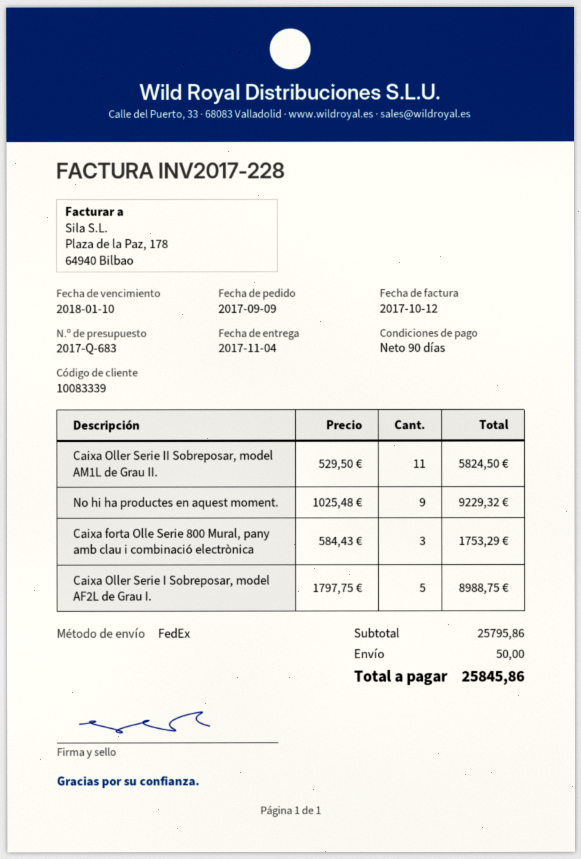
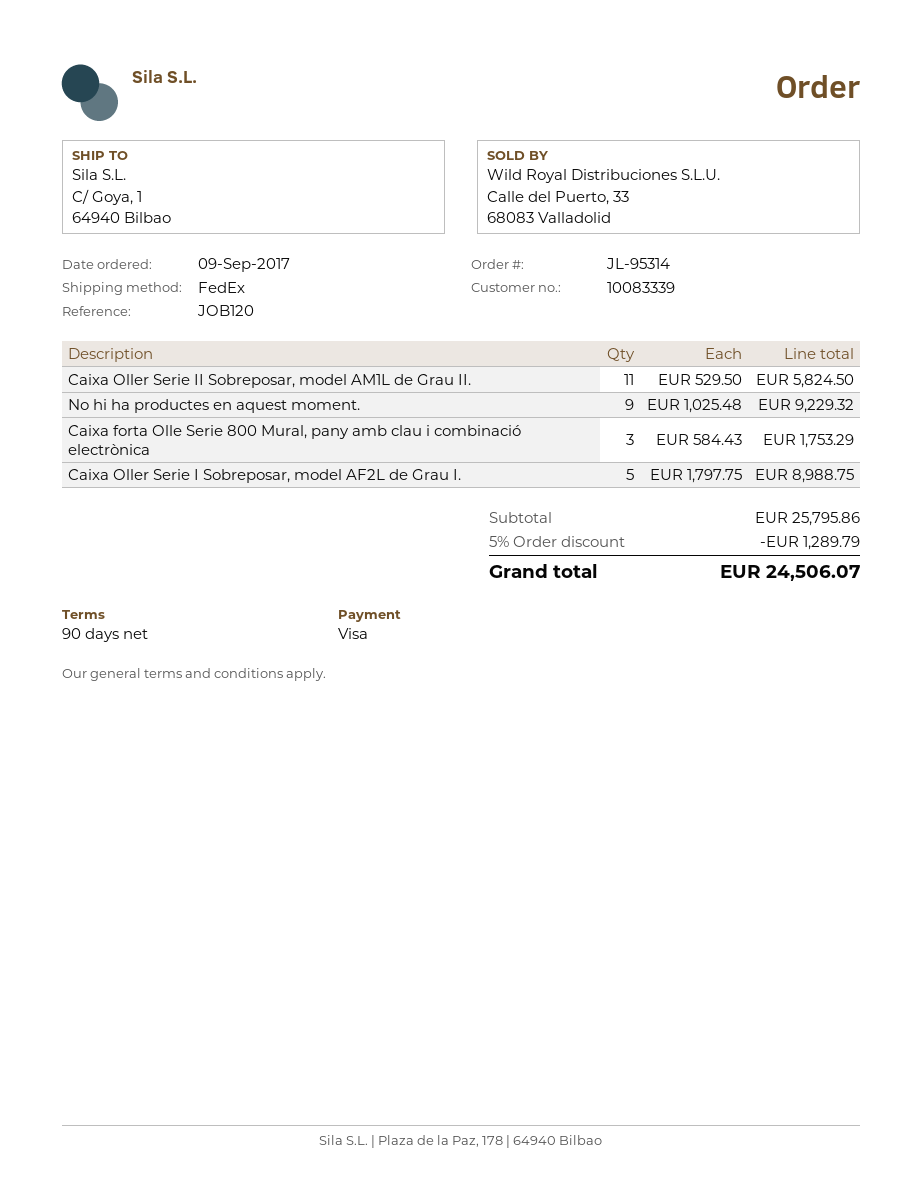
discount: none -> 5% = 1289.79
shipping: 50.00 -> none
total: 25845.86 -> 24506.07

